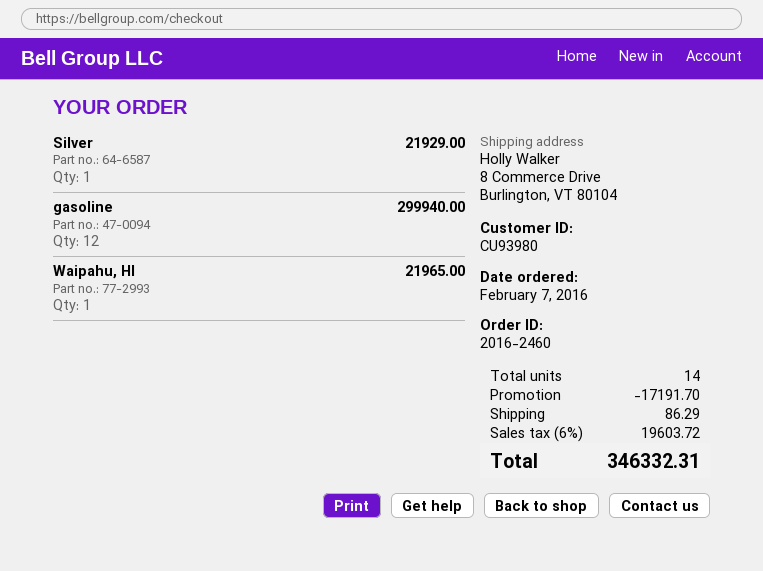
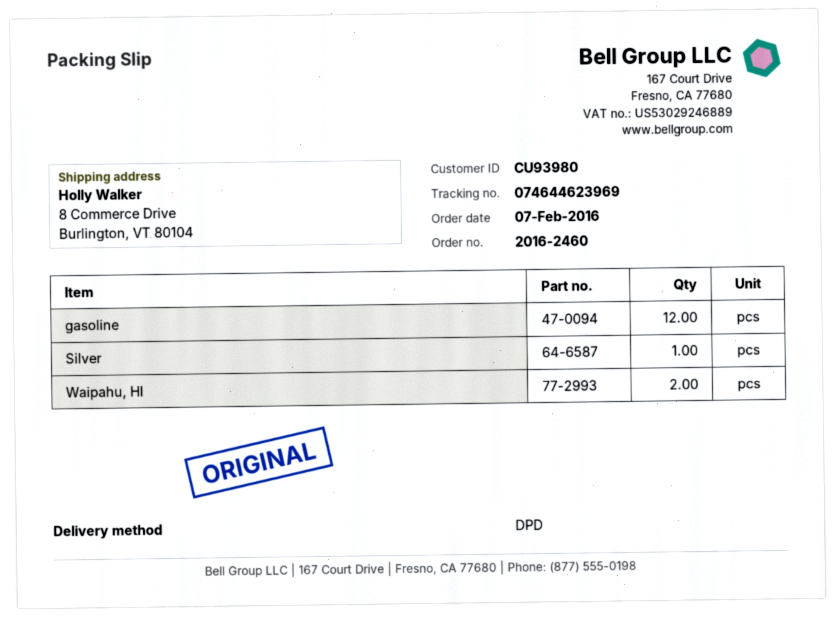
Waipahu, HI: 1 -> 2

